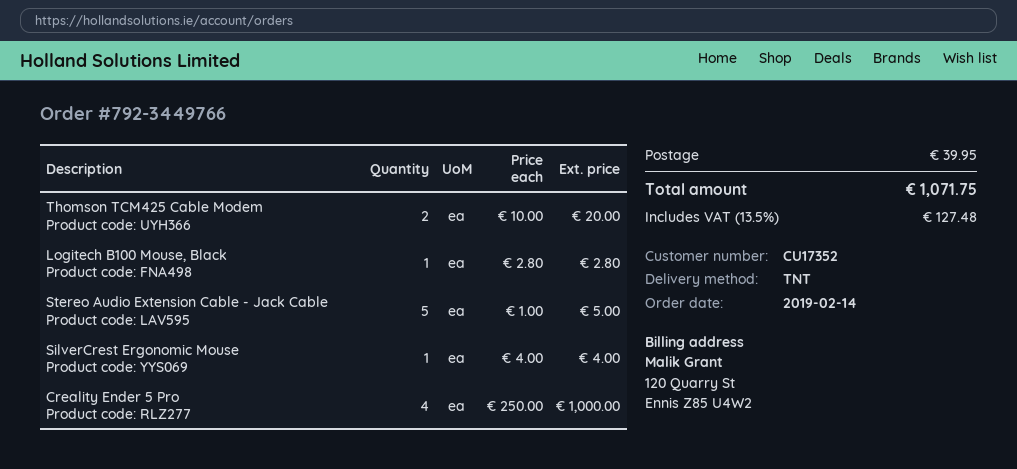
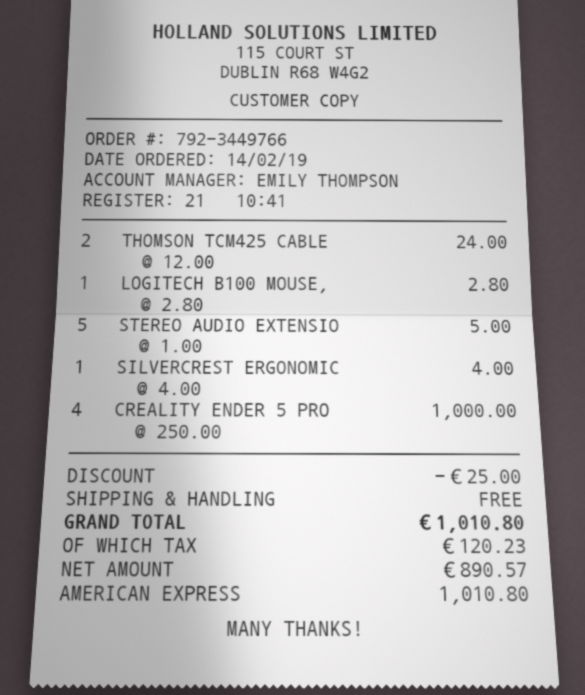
Thomson TCM425 Cable Modem: 2 x 10.00 = 20.00 -> 2 x 12.00 = 24.00
discount: none -> 25.00
shipping: 39.95 -> 0.00
tax: 127.48 -> 120.23
total: 1071.75 -> 1010.80

